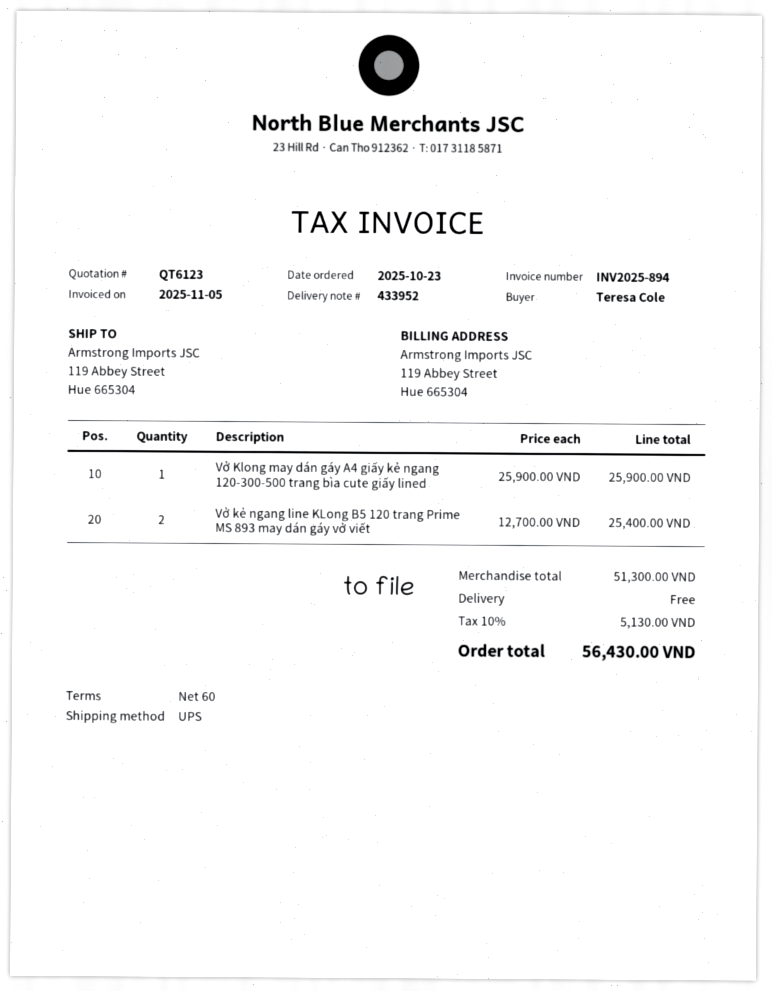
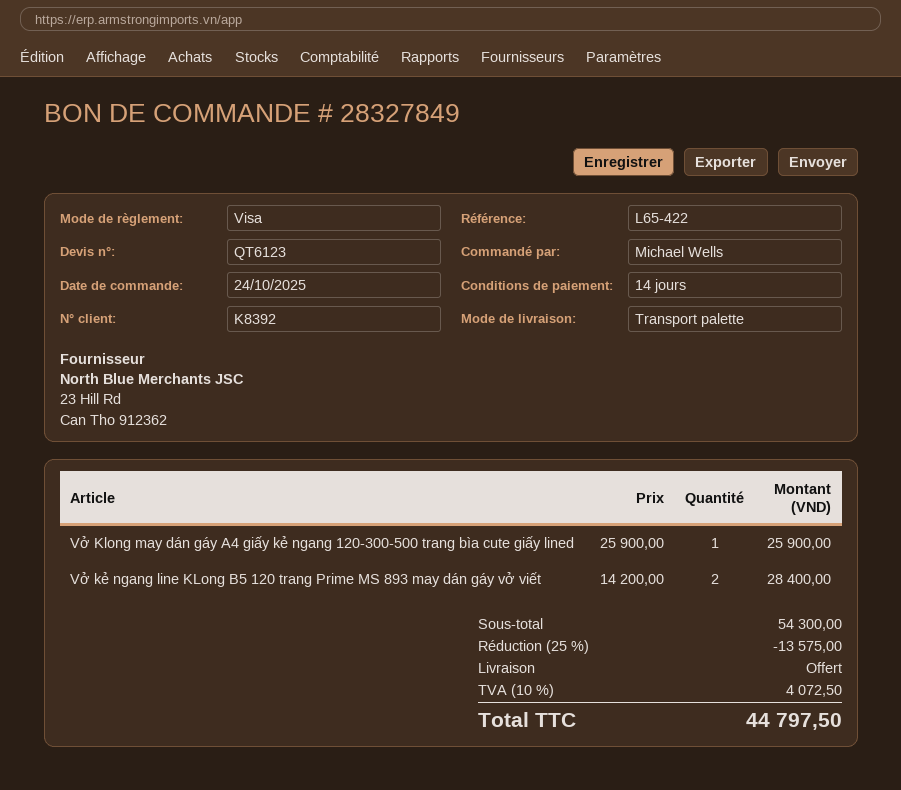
order date: 2025-10-23 -> 2025-10-24
payment terms: 60 days -> 14 days
ordered by: Teresa Cole -> Michael Wells
shipping method: UPS -> pallet freight
Vở kẻ ngang line KLong B5 120 trang Prime MS 893 may dán gáy vở viết: 2 x 12700.00 = 25400.00 -> 2 x 14200.00 = 28400.00
subtotal: 51300.00 -> 54300.00
discount: none -> 25% = 13575.00
tax: 10% = 5130.00 -> 10% = 4072.50
total: 56430.00 -> 44797.50

